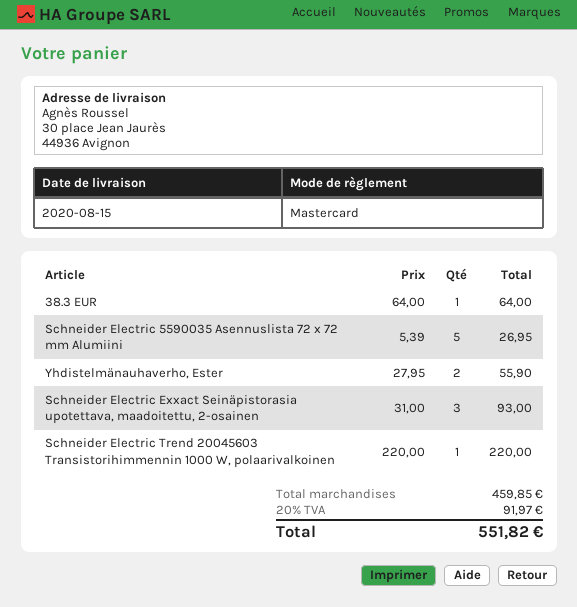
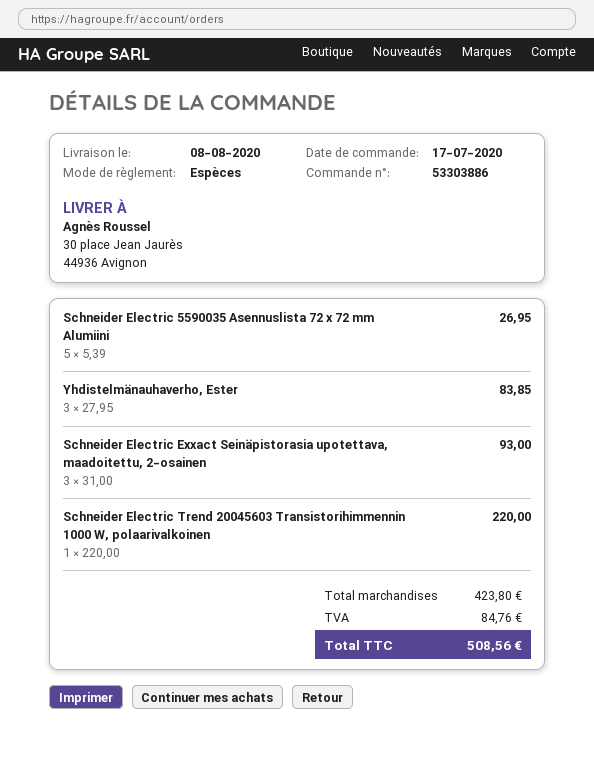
delivery date: 2020-08-15 -> 2020-08-08
payment method: Mastercard -> cash
38.3 EUR: 1 x 64.00 = 64.00 -> none
Yhdistelmänauhaverho, Ester: 2 x 27.95 = 55.90 -> 3 x 27.95 = 83.85
subtotal: 459.85 -> 423.80
tax: 91.97 -> 84.76
total: 551.82 -> 508.56

